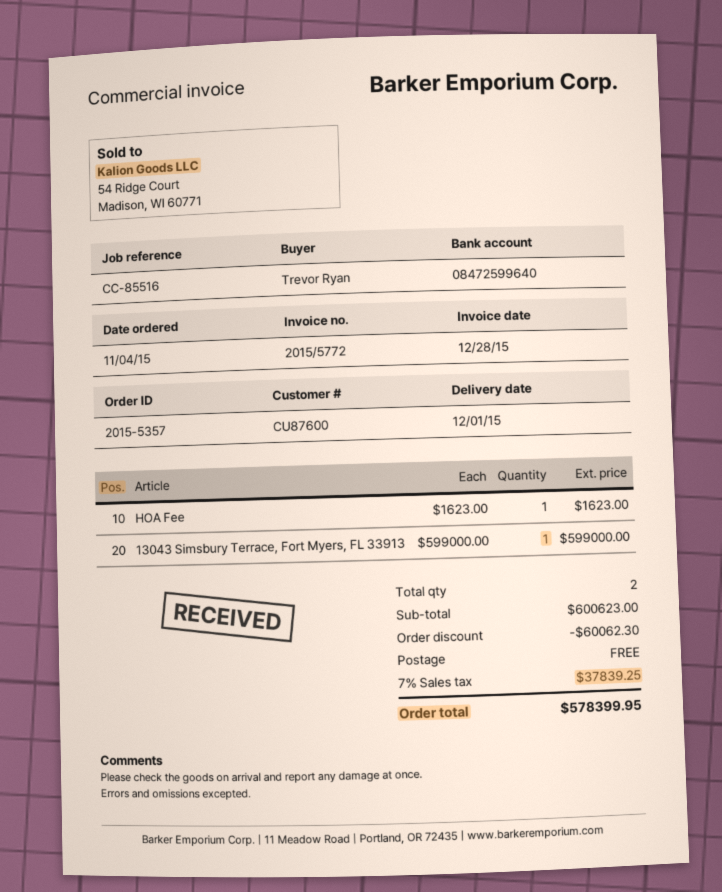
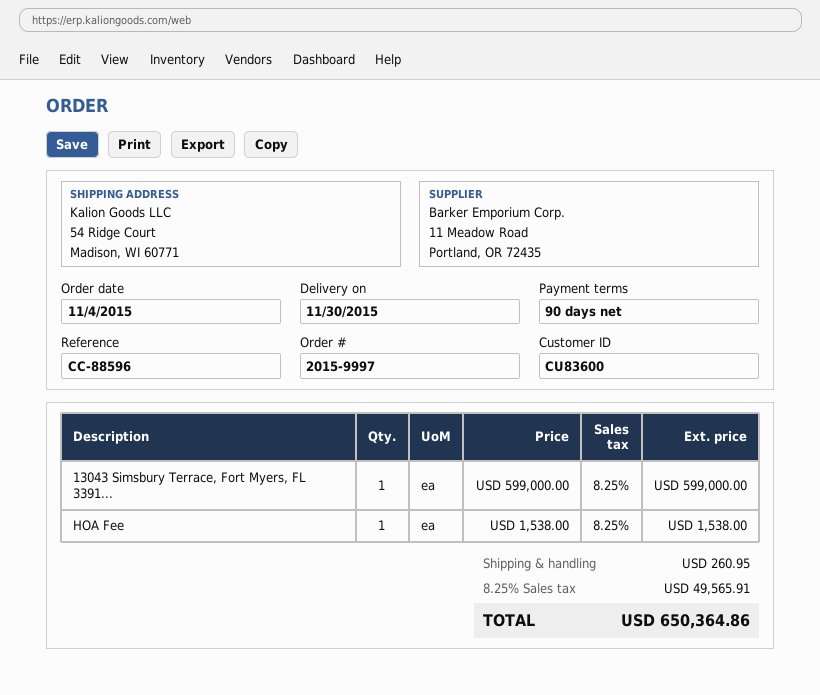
order number: 2015-5357 -> 2015-9997
delivery date: 2015-12-01 -> 2015-11-30
customer number: CU87600 -> CU83600
reference: CC-85516 -> CC-88596
HOA Fee: 1 x 1623.00 = 1623.00 -> 1 x 1538.00 = 1538.00
discount: 60062.30 -> none
shipping: 0.00 -> 260.95
tax: 7% = 37839.25 -> 8.25% = 49565.91
total: 578399.95 -> 650364.86

